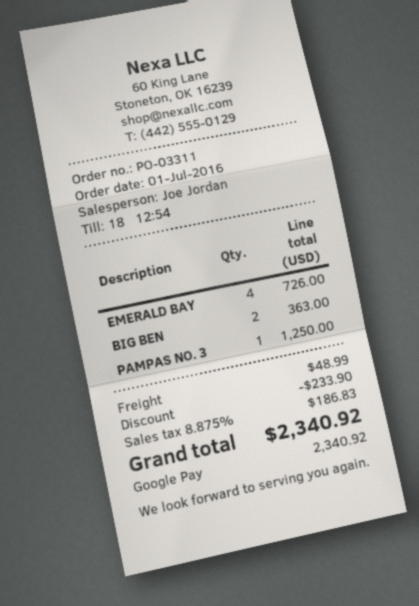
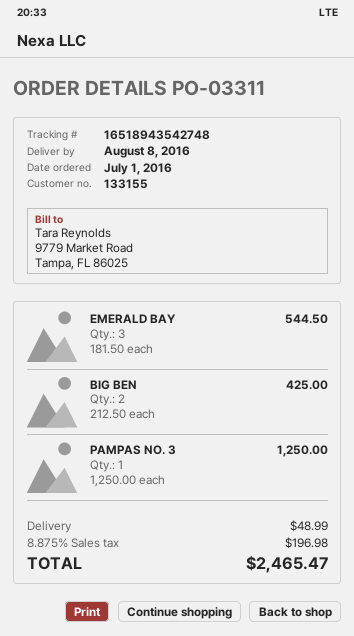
EMERALD BAY: 4 for 726.00 -> 3 for 544.50
BIG BEN: 2 for 363.00 -> 2 for 425.00
discount: 233.90 -> none
tax: 8.875% = 186.83 -> 8.875% = 196.98
total: 2340.92 -> 2465.47

